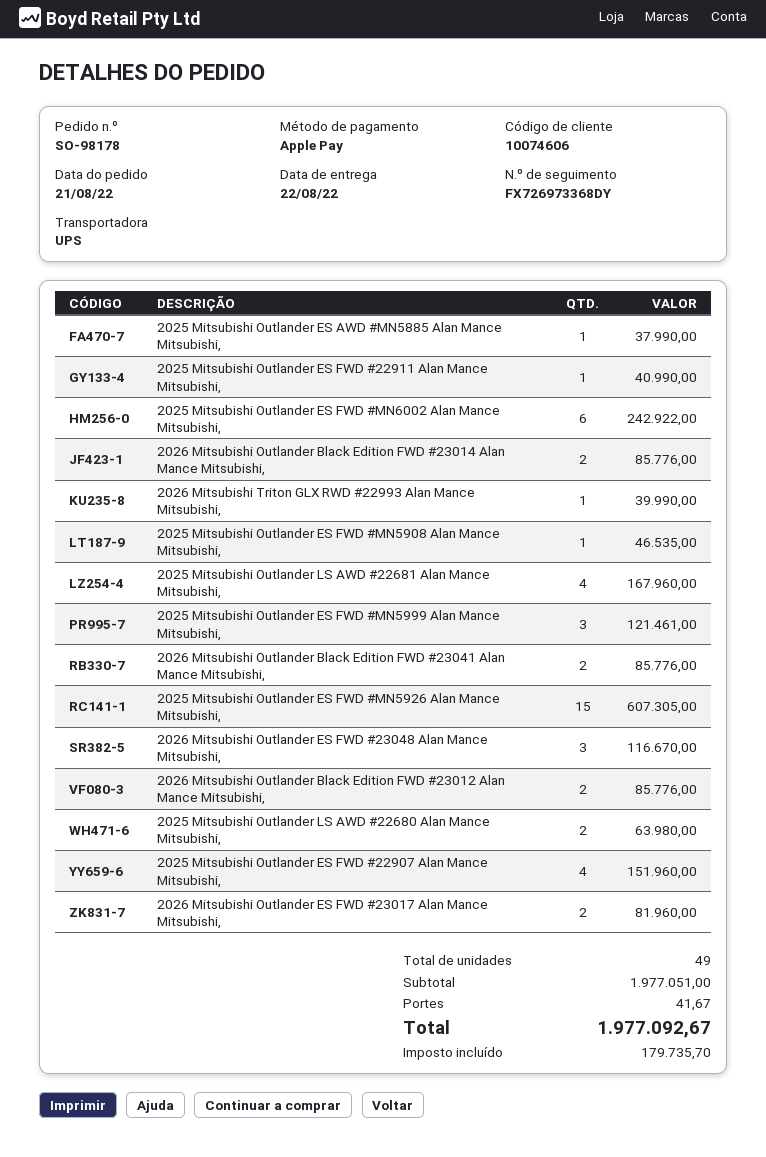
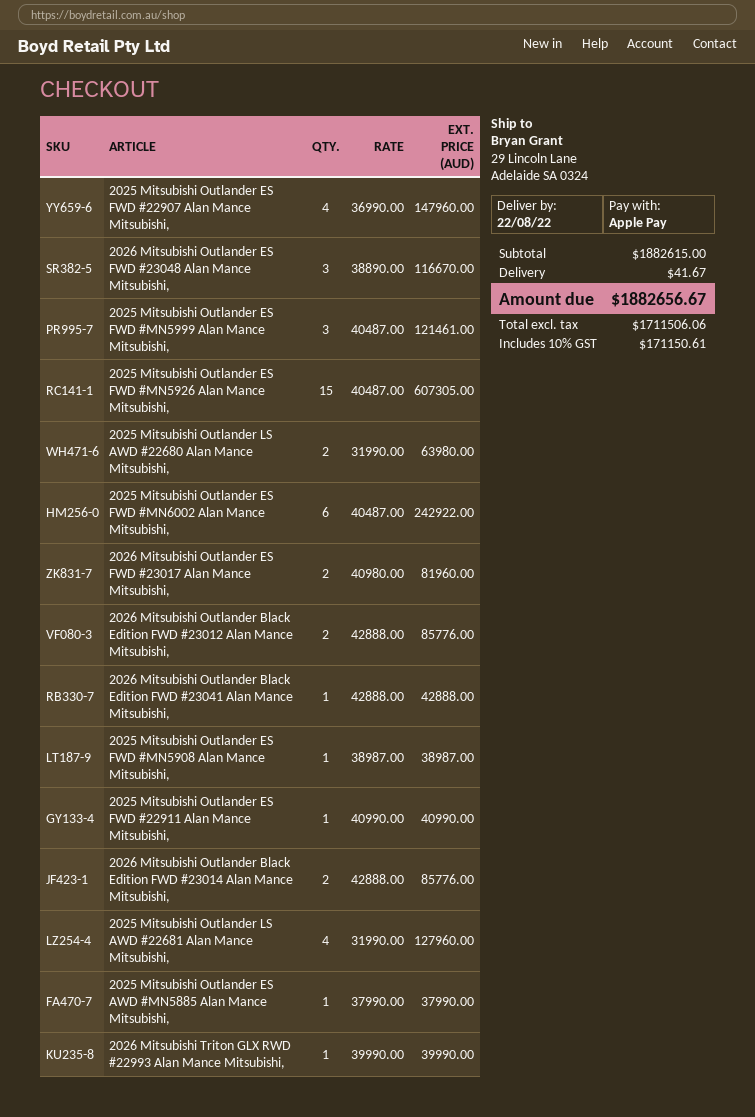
2025 Mitsubishi Outlander ES FWD #MN5908 Alan Mance Mitsubishi,: 1 for 46535.00 -> 1 for 38987.00
2025 Mitsubishi Outlander LS AWD #22681 Alan Mance Mitsubishi,: 4 for 167960.00 -> 4 for 127960.00
2026 Mitsubishi Outlander Black Edition FWD #23041 Alan Mance Mitsubishi,: 2 for 85776.00 -> 1 for 42888.00
2025 Mitsubishi Outlander ES FWD #22907 Alan Mance Mitsubishi,: 4 for 151960.00 -> 4 for 147960.00
subtotal: 1977051.00 -> 1882615.00
tax: 179735.70 -> 171150.61
total: 1977092.67 -> 1882656.67

